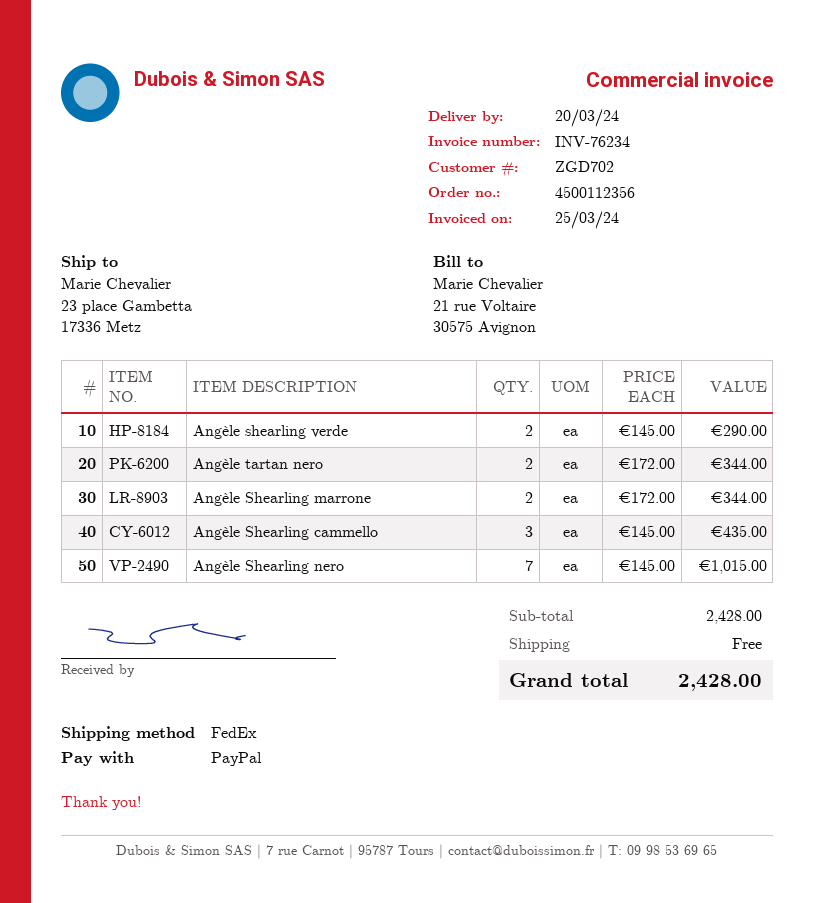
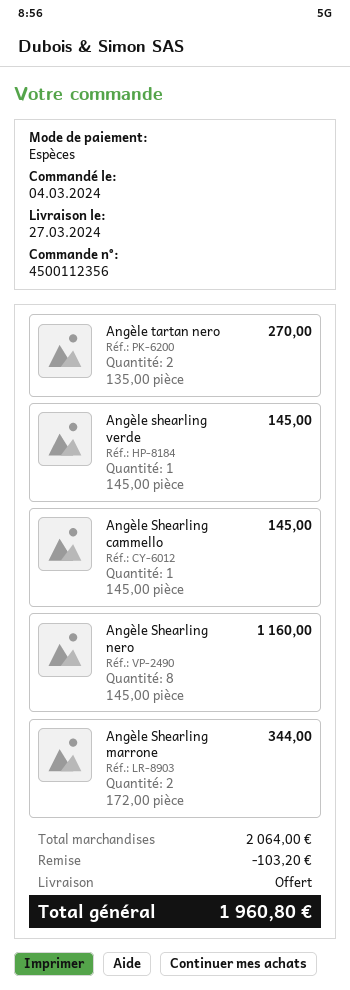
delivery date: 2024-03-20 -> 2024-03-27
payment method: PayPal -> cash
Angèle shearling verde: 2 x 145.00 = 290.00 -> 1 x 145.00 = 145.00
Angèle tartan nero: 2 x 172.00 = 344.00 -> 2 x 135.00 = 270.00
Angèle Shearling cammello: 3 x 145.00 = 435.00 -> 1 x 145.00 = 145.00
Angèle Shearling nero: 7 x 145.00 = 1015.00 -> 8 x 145.00 = 1160.00
subtotal: 2428.00 -> 2064.00
discount: none -> 103.20
total: 2428.00 -> 1960.80

